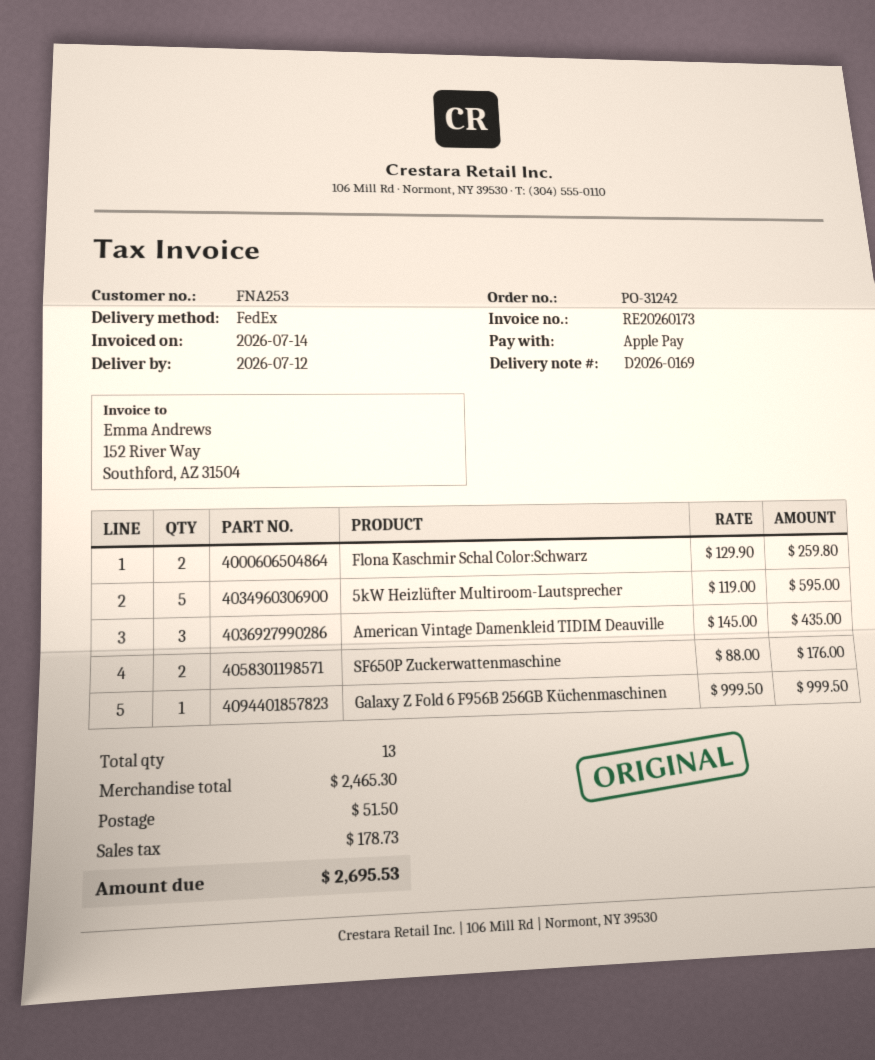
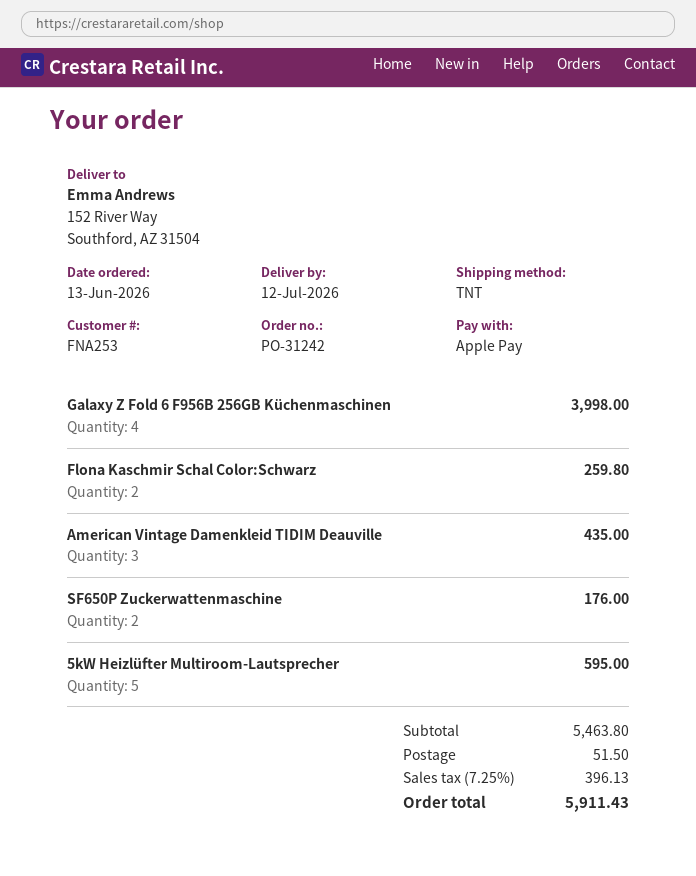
shipping method: FedEx -> TNT
Galaxy Z Fold 6 F956B 256GB Küchenmaschinen: 1 for 999.50 -> 4 for 3998.00
subtotal: 2465.30 -> 5463.80
tax: 178.73 -> 396.13
total: 2695.53 -> 5911.43

